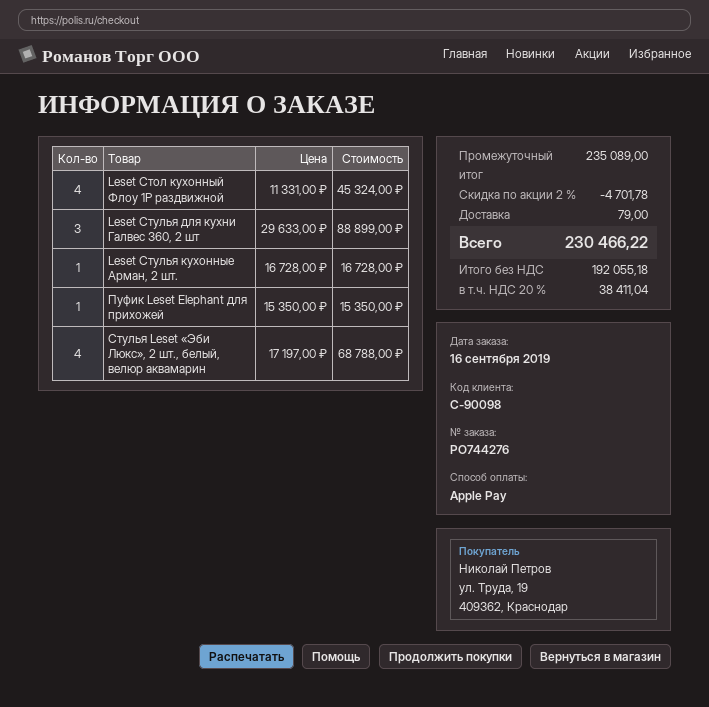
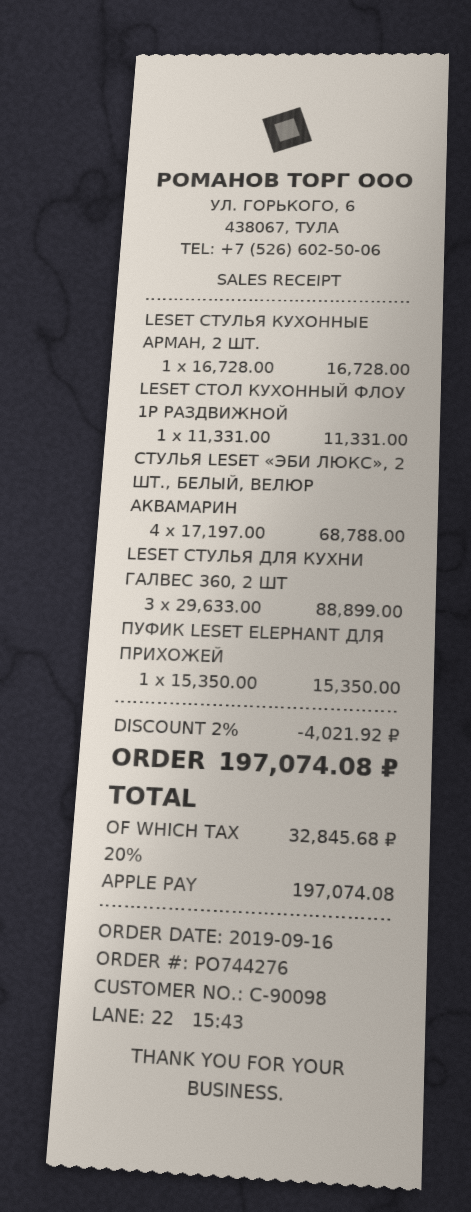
Leset Стол кухонный Флоу 1Р раздвижной: 4 x 11331.00 = 45324.00 -> 1 x 11331.00 = 11331.00
discount: 2% = 4701.78 -> 2% = 4021.92
shipping: 79.00 -> none
tax: 20% = 38411.04 -> 20% = 32845.68
total: 230466.22 -> 197074.08

